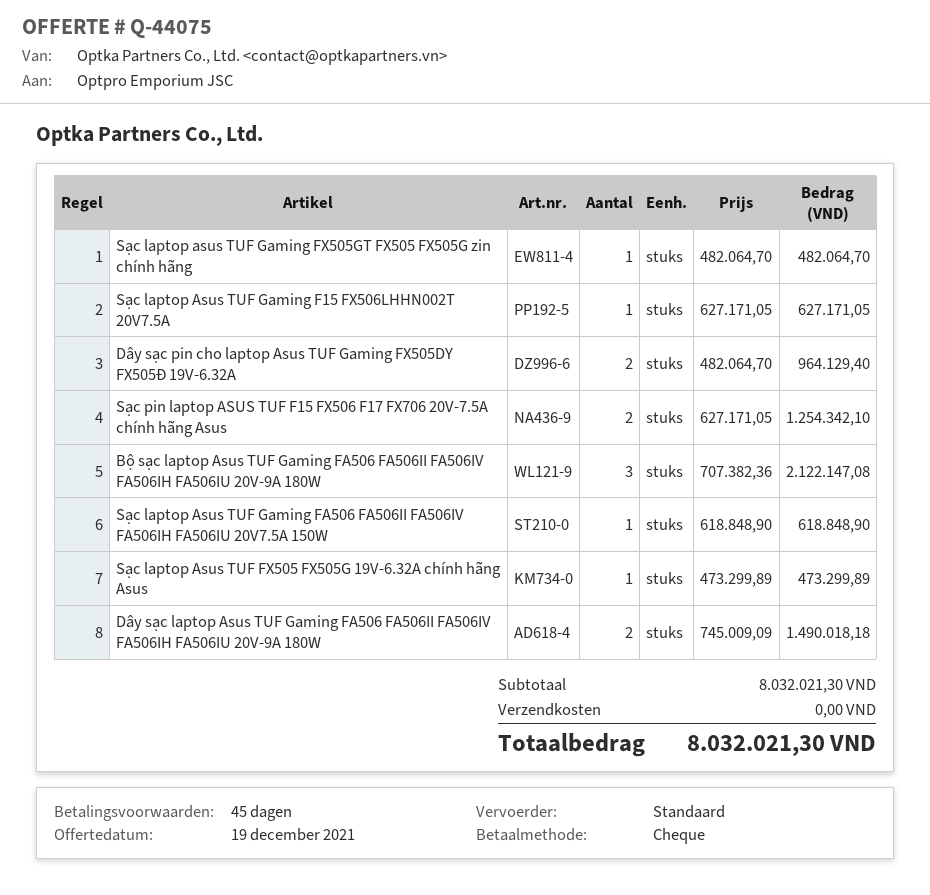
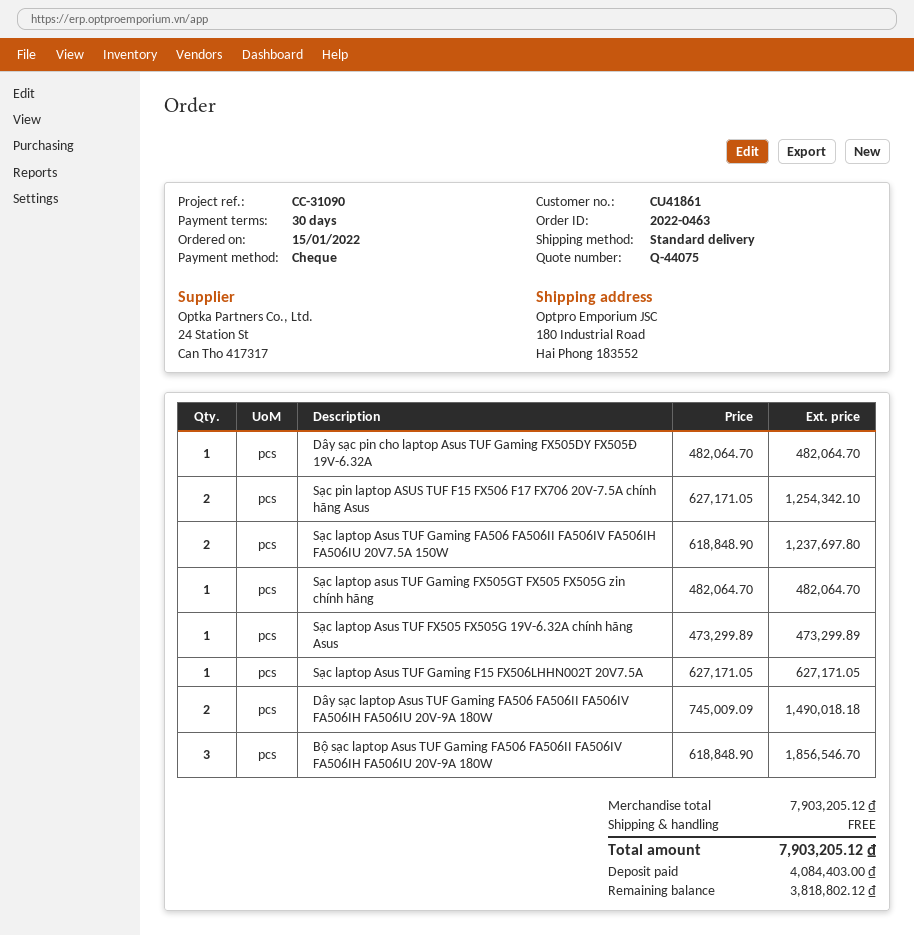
payment terms: 45 days -> 30 days
Dây sạc pin cho laptop Asus TUF Gaming FX505DY FX505Đ 19V-6.32A: 2 x 482064.70 = 964129.40 -> 1 x 482064.70 = 482064.70
Bộ sạc laptop Asus TUF Gaming FA506 FA506II FA506IV FA506IH FA506IU 20V-9A 180W: 3 x 707382.36 = 2122147.08 -> 3 x 618848.90 = 1856546.70
Sạc laptop Asus TUF Gaming FA506 FA506II FA506IV FA506IH FA506IU 20V7.5A 150W: 1 x 618848.90 = 618848.90 -> 2 x 618848.90 = 1237697.80
subtotal: 8032021.30 -> 7903205.12
total: 8032021.30 -> 7903205.12

